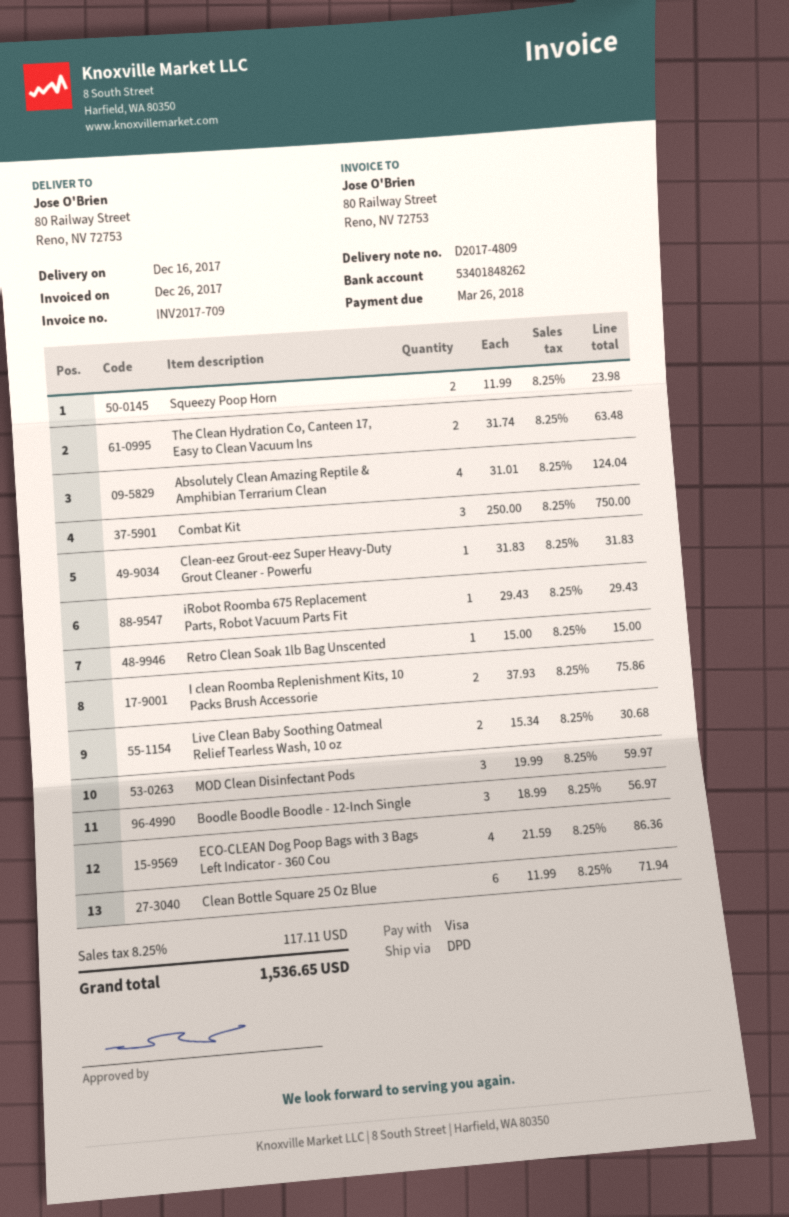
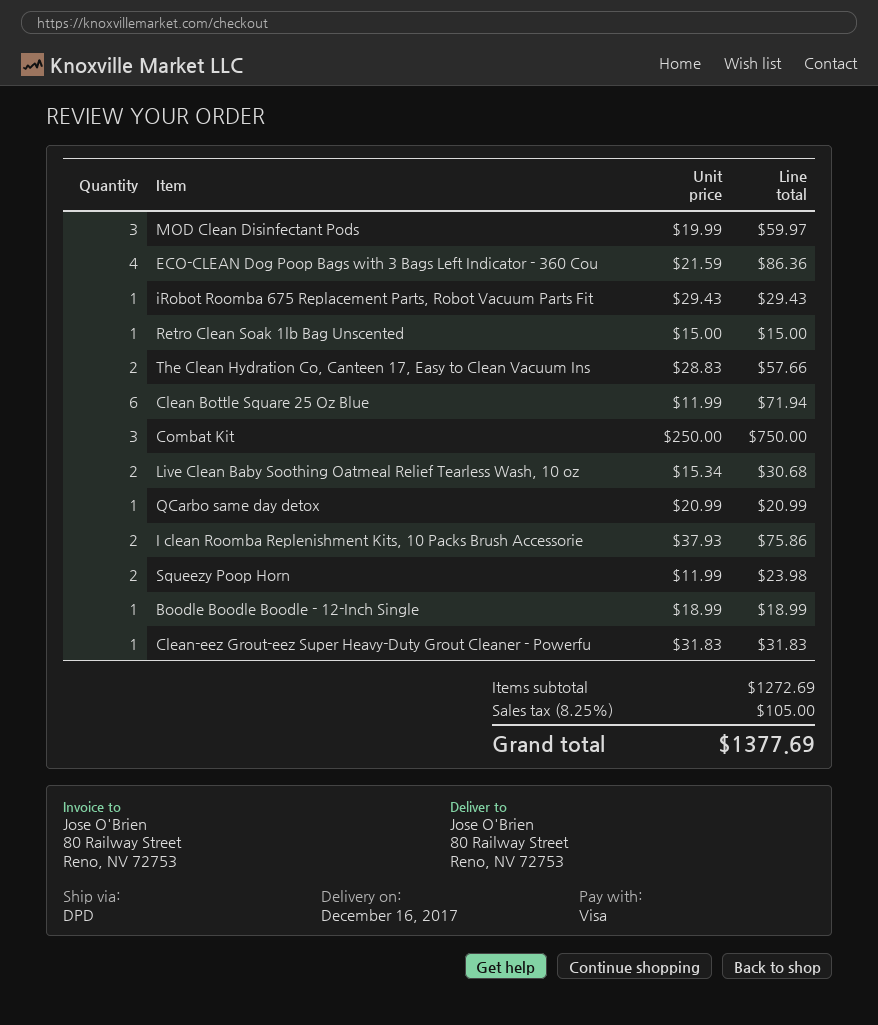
The Clean Hydration Co, Canteen 17, Easy to Clean Vacuum Ins: 2 x 31.74 = 63.48 -> 2 x 28.83 = 57.66
Absolutely Clean Amazing Reptile & Amphibian Terrarium Clean: 4 x 31.01 = 124.04 -> none
Boodle Boodle Boodle - 12-Inch Single: 3 x 18.99 = 56.97 -> 1 x 18.99 = 18.99
QCarbo same day detox: none -> 1 x 20.99 = 20.99
tax: 8.25% = 117.11 -> 8.25% = 105.00
total: 1536.65 -> 1377.69

